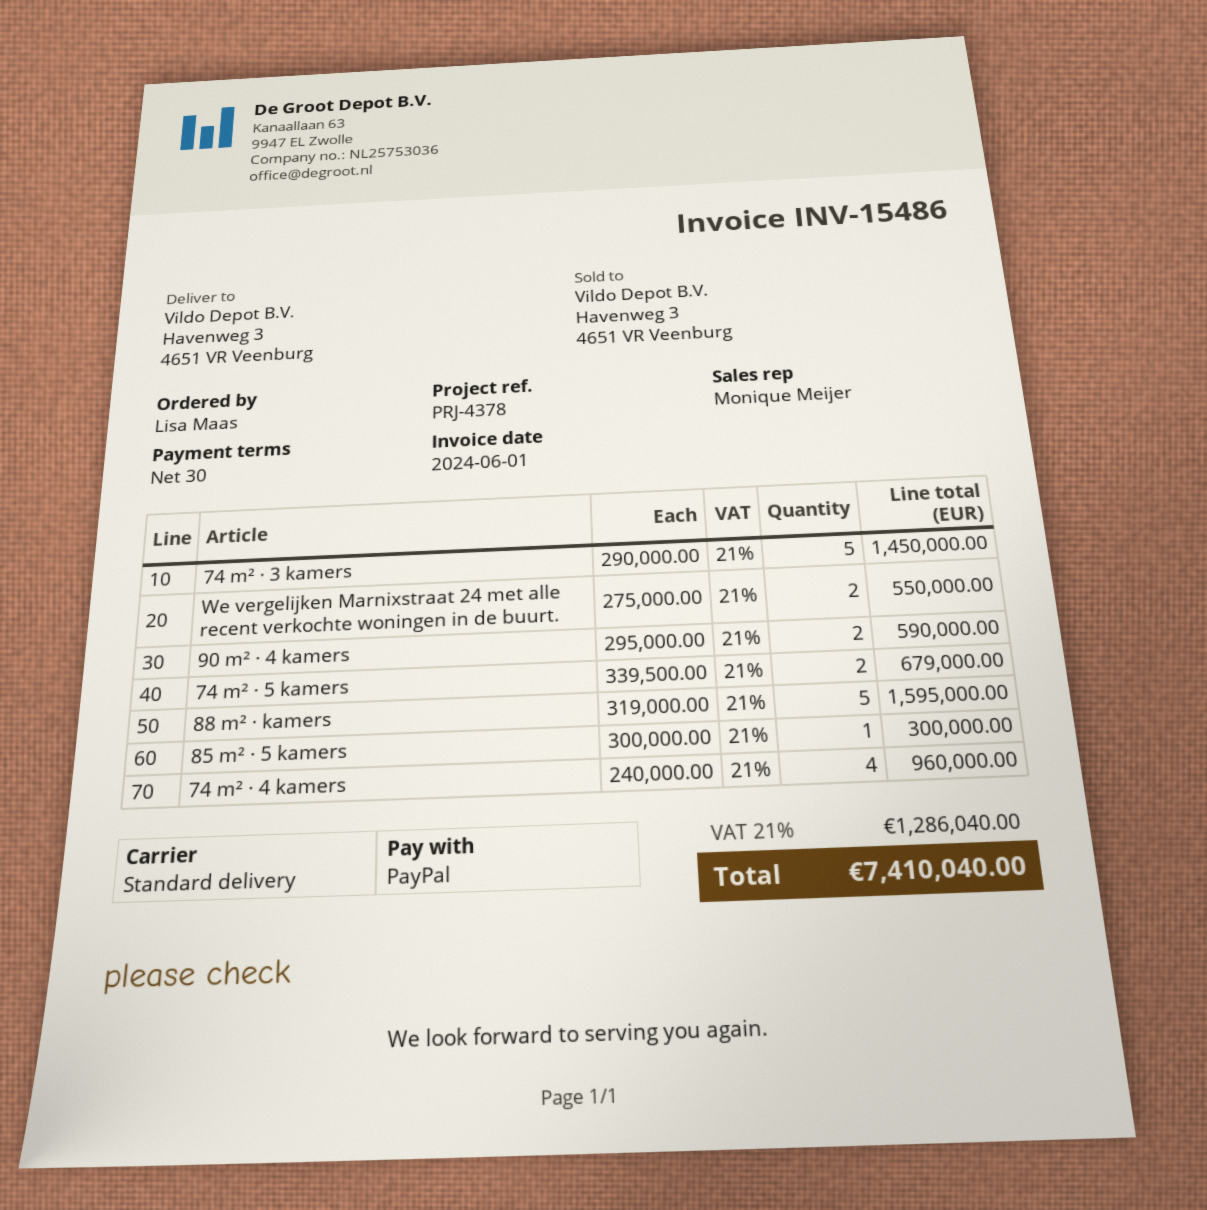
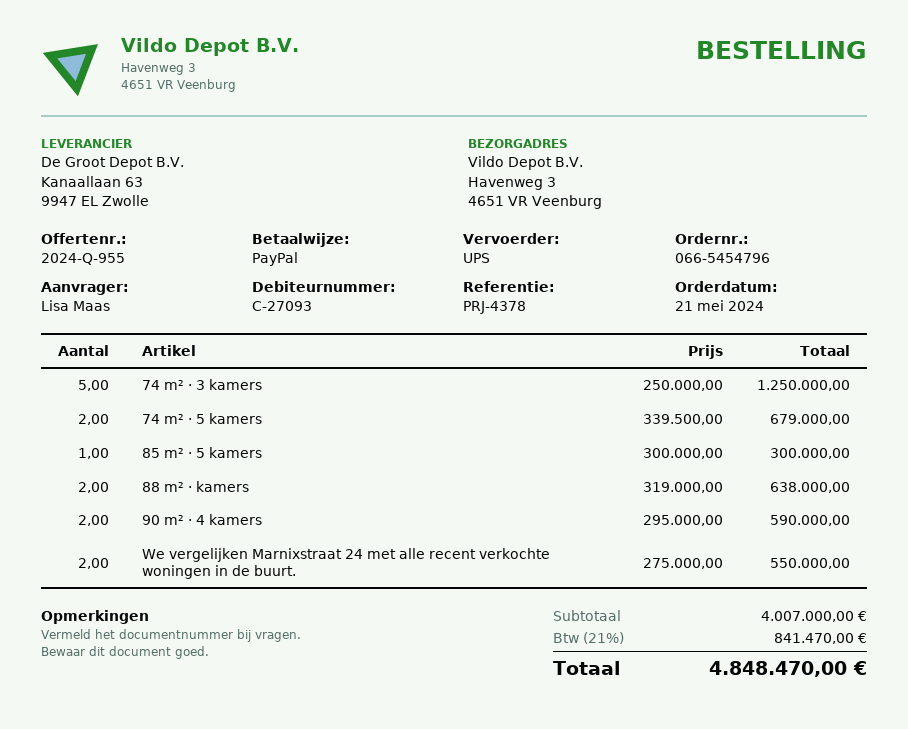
shipping method: standard -> UPS
74 m² · 3 kamers: 5 x 290000.00 = 1450000.00 -> 5 x 250000.00 = 1250000.00
88 m² · kamers: 5 x 319000.00 = 1595000.00 -> 2 x 319000.00 = 638000.00
74 m² · 4 kamers: 4 x 240000.00 = 960000.00 -> none
tax: 21% = 1286040.00 -> 21% = 841470.00
total: 7410040.00 -> 4848470.00

